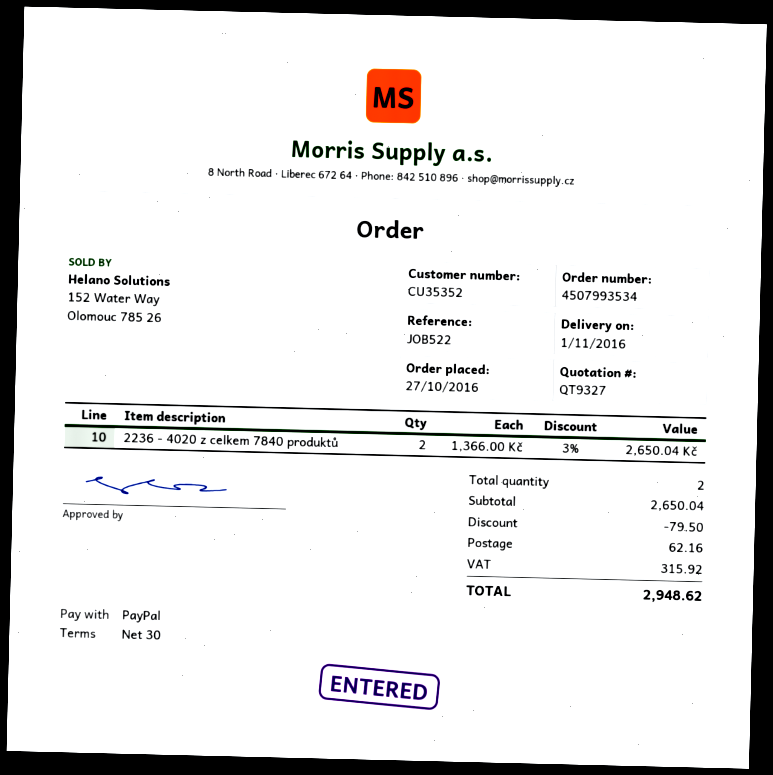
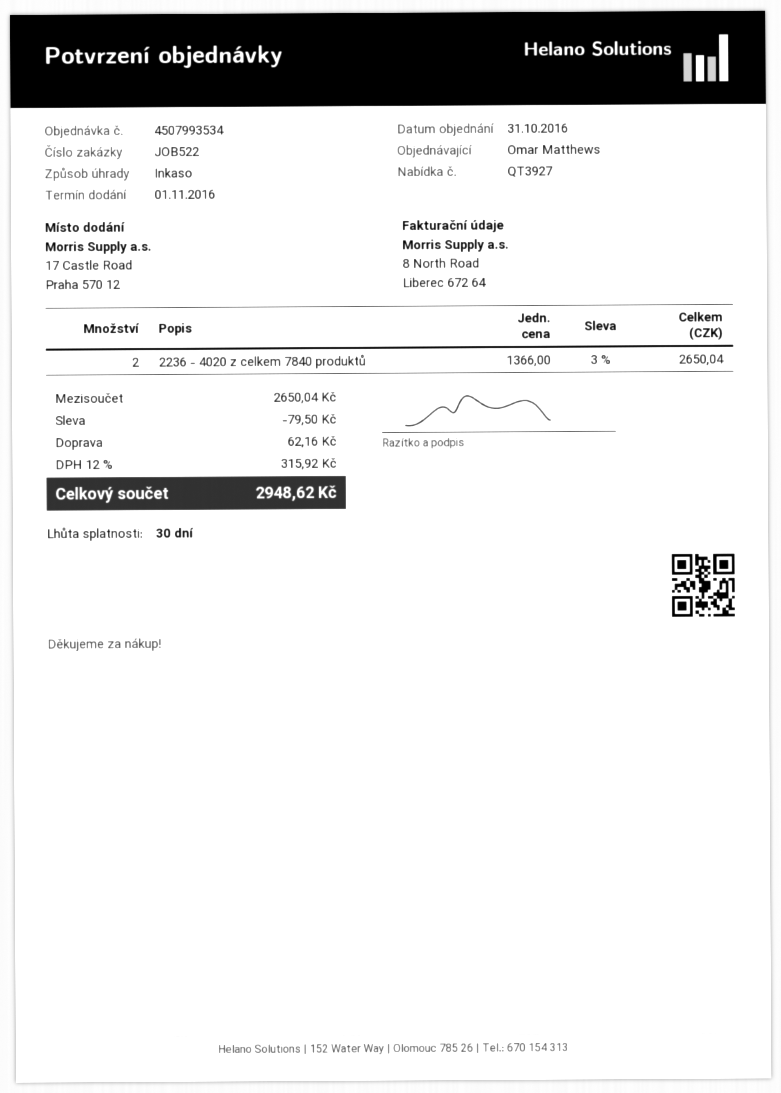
quote number: QT9327 -> QT3927
order date: 2016-10-27 -> 2016-10-31
payment method: PayPal -> direct debit

